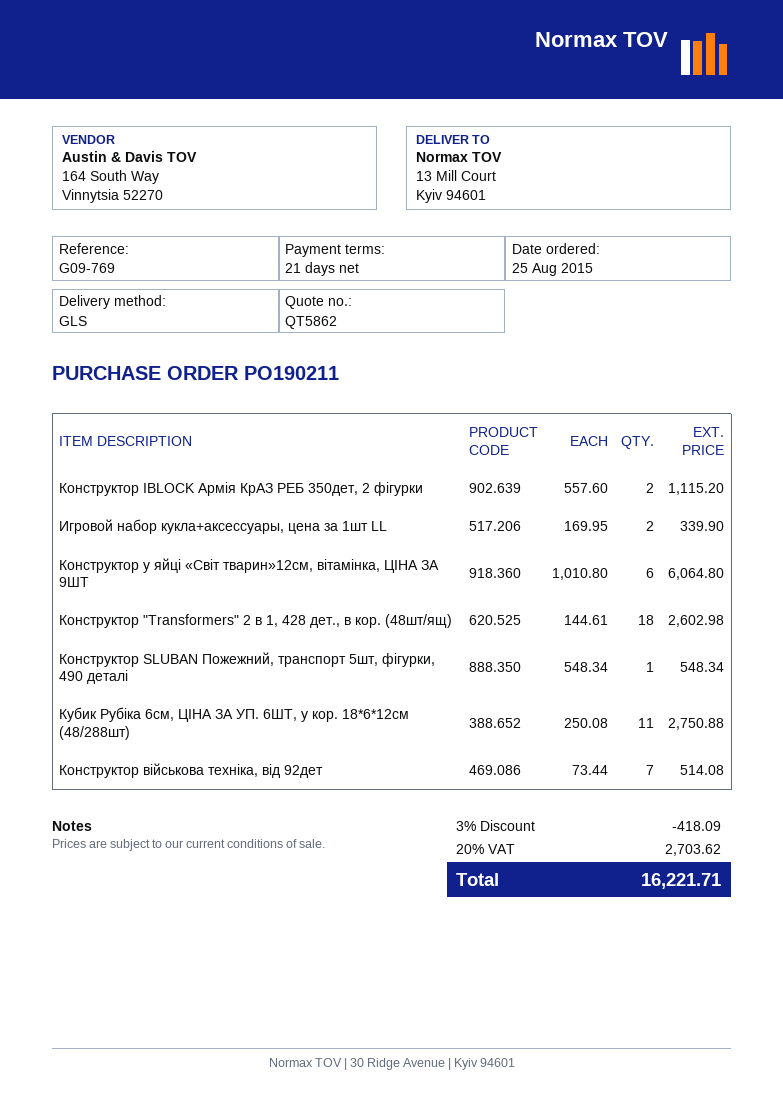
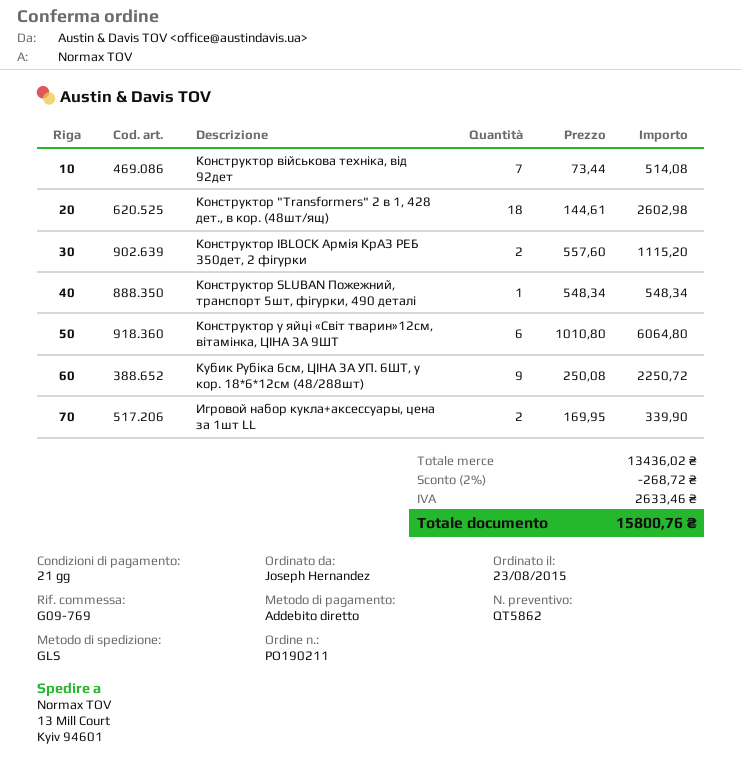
order date: 2015-08-25 -> 2015-08-23
Кубик Рубіка 6см, ЦІНА ЗА УП. 6ШТ, у кор. 18*6*12см (48/288шт): 11 x 250.08 = 2750.88 -> 9 x 250.08 = 2250.72
discount: 3% = 418.09 -> 2% = 268.72
tax: 2703.62 -> 2633.46
total: 16221.71 -> 15800.76

